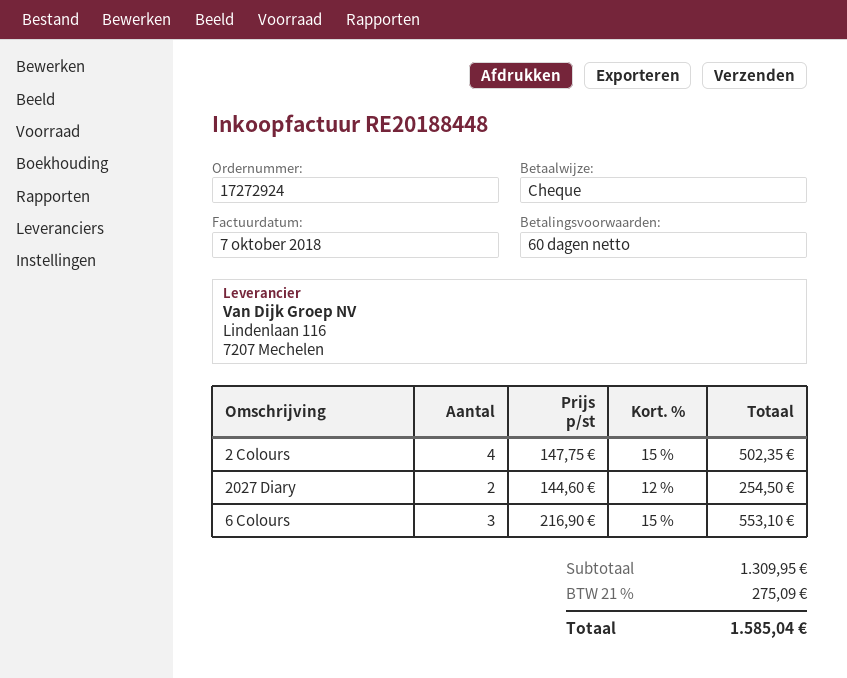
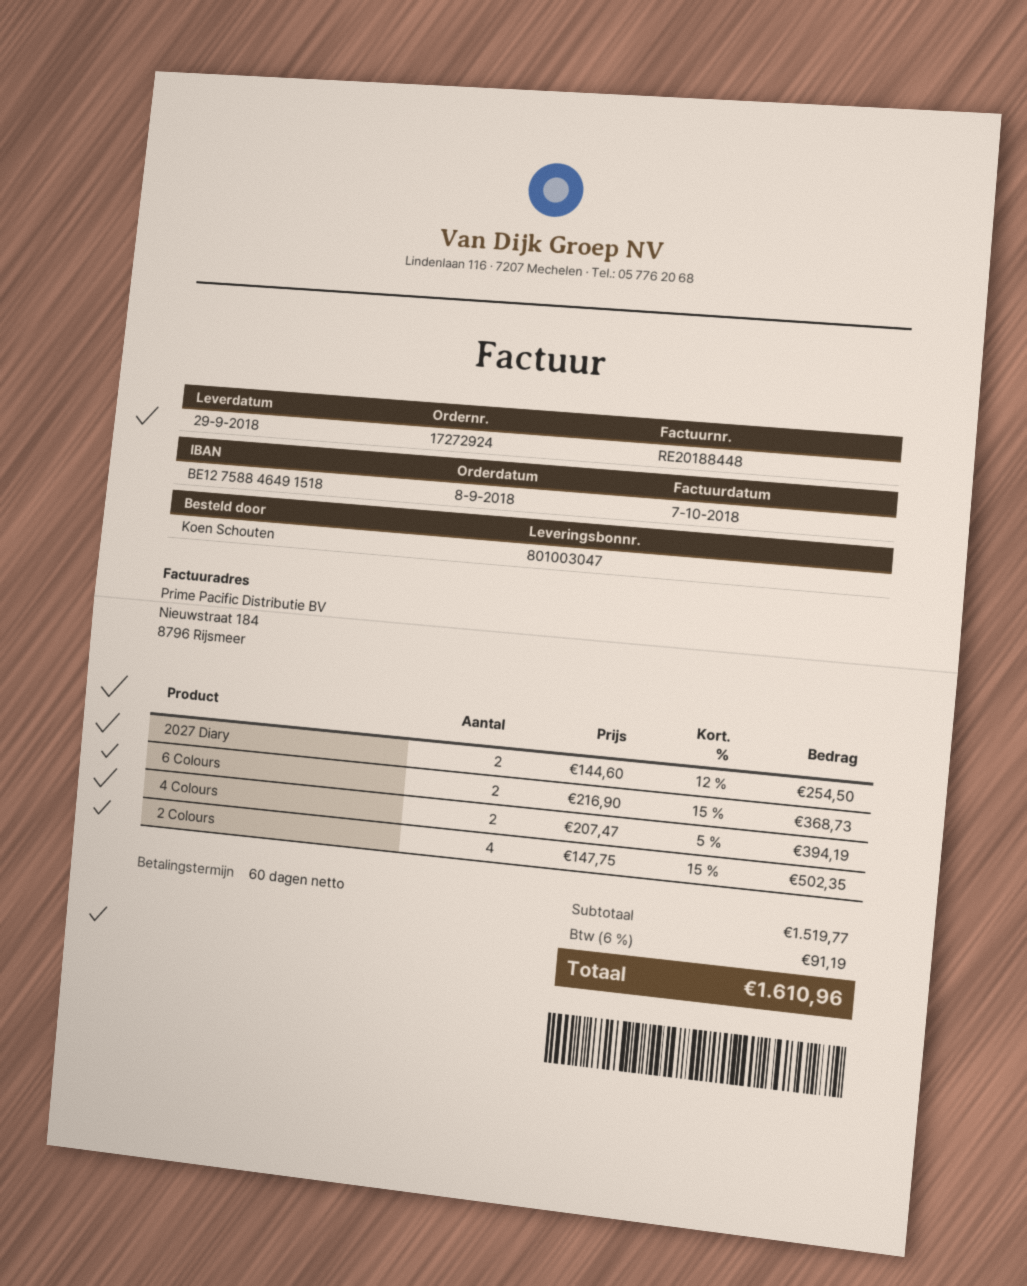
6 Colours: 3 x 216.90 - 15% = 553.10 -> 2 x 216.90 - 15% = 368.73
4 Colours: none -> 2 x 207.47 - 5% = 394.19
subtotal: 1309.95 -> 1519.77
tax: 21% = 275.09 -> 6% = 91.19
total: 1585.04 -> 1610.96

